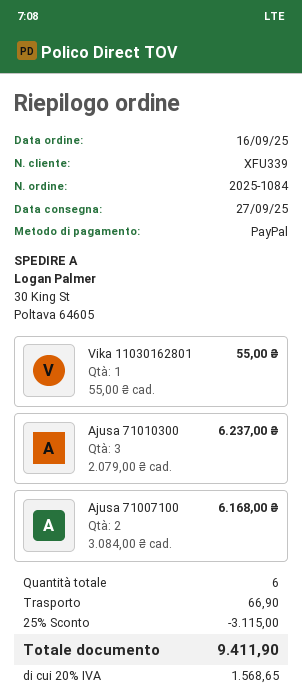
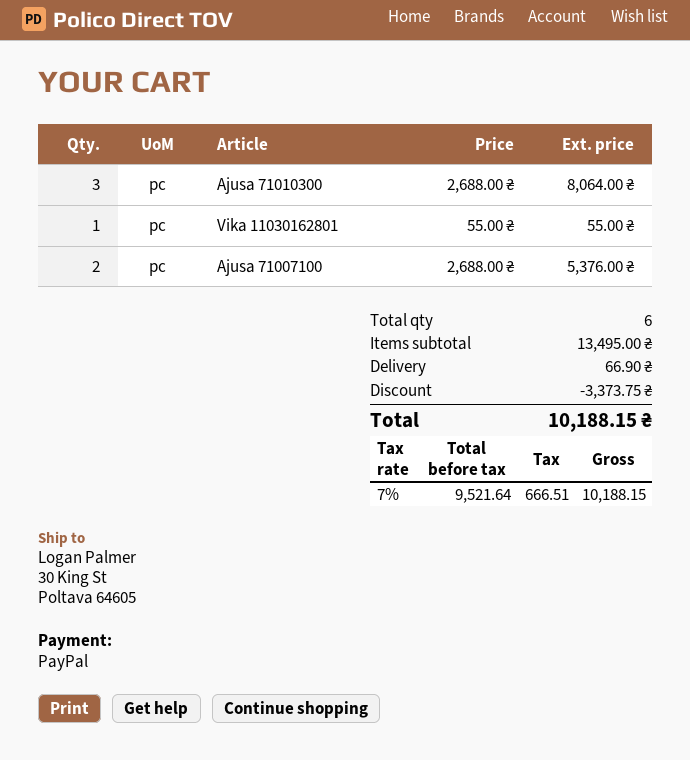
Ajusa 71010300: 3 x 2079.00 = 6237.00 -> 3 x 2688.00 = 8064.00
Ajusa 71007100: 2 x 3084.00 = 6168.00 -> 2 x 2688.00 = 5376.00
discount: 3115.00 -> 3373.75
tax: 20% = 1568.65 -> 7% = 666.51
total: 9411.90 -> 10188.15

